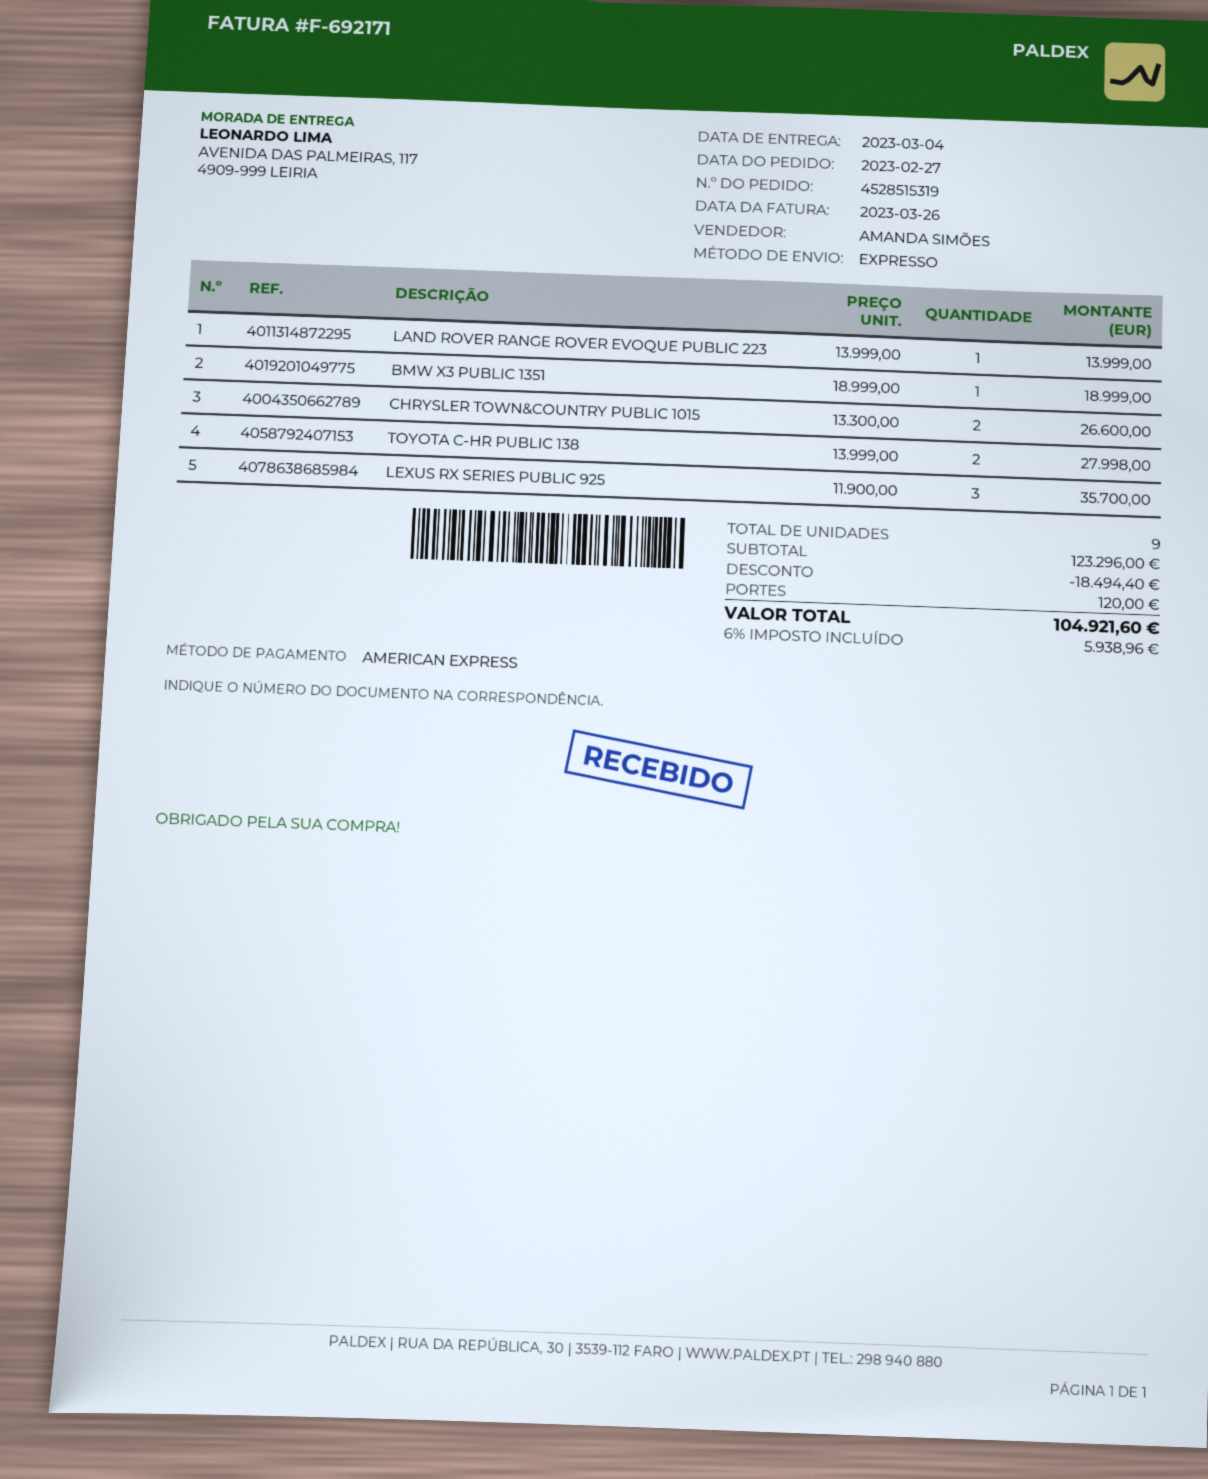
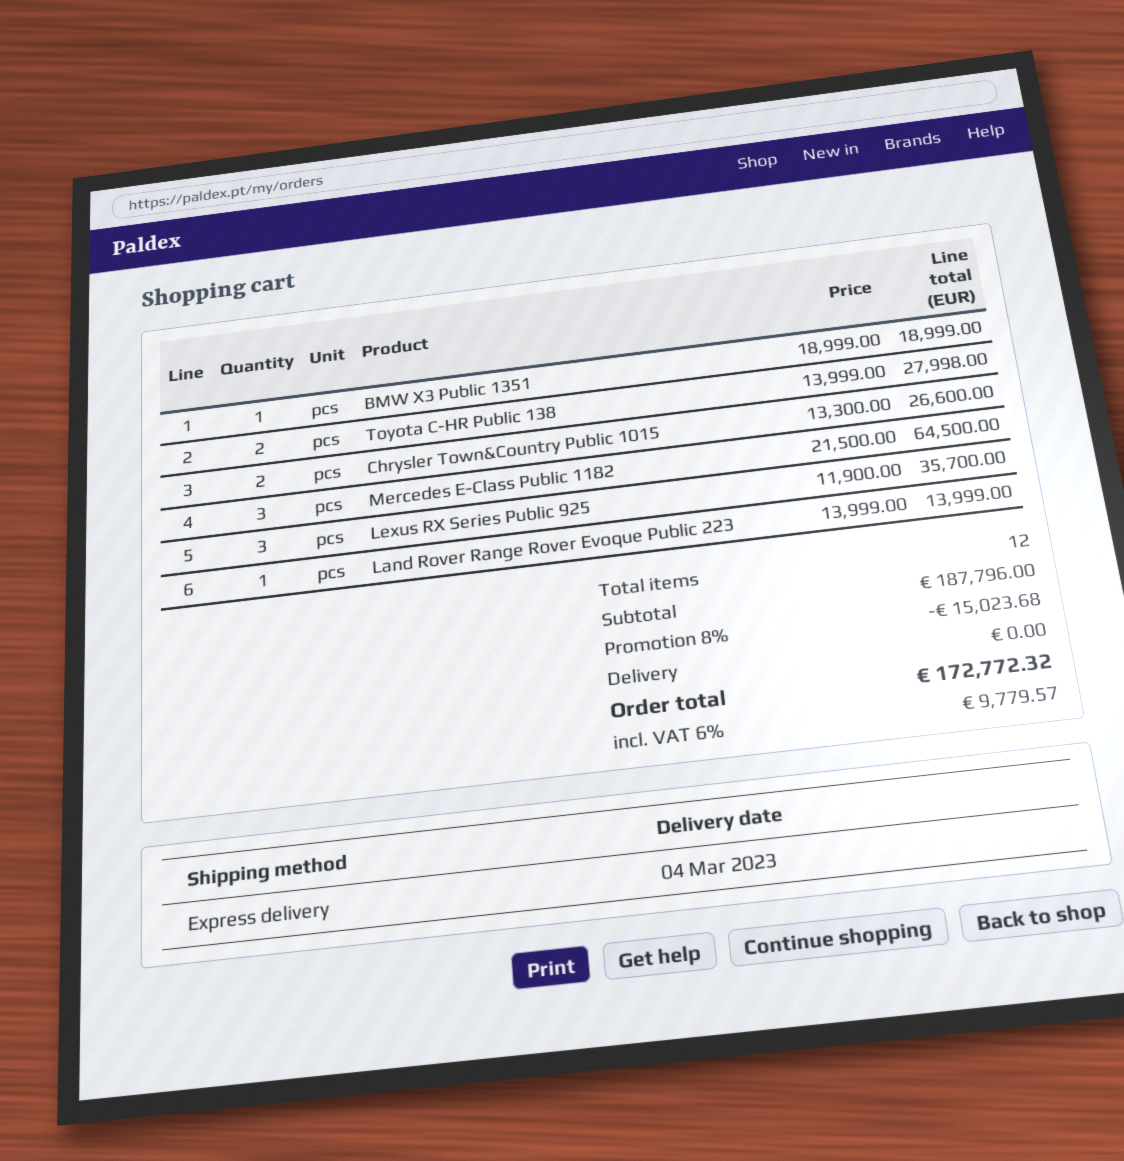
Mercedes E-Class Public 1182: none -> 3 x 21500.00 = 64500.00
total quantity: 9 -> 12
subtotal: 123296.00 -> 187796.00
discount: 18494.40 -> 15023.68
shipping: 120.00 -> 0.00
tax: 6% = 5938.96 -> 6% = 9779.57
total: 104921.60 -> 172772.32

